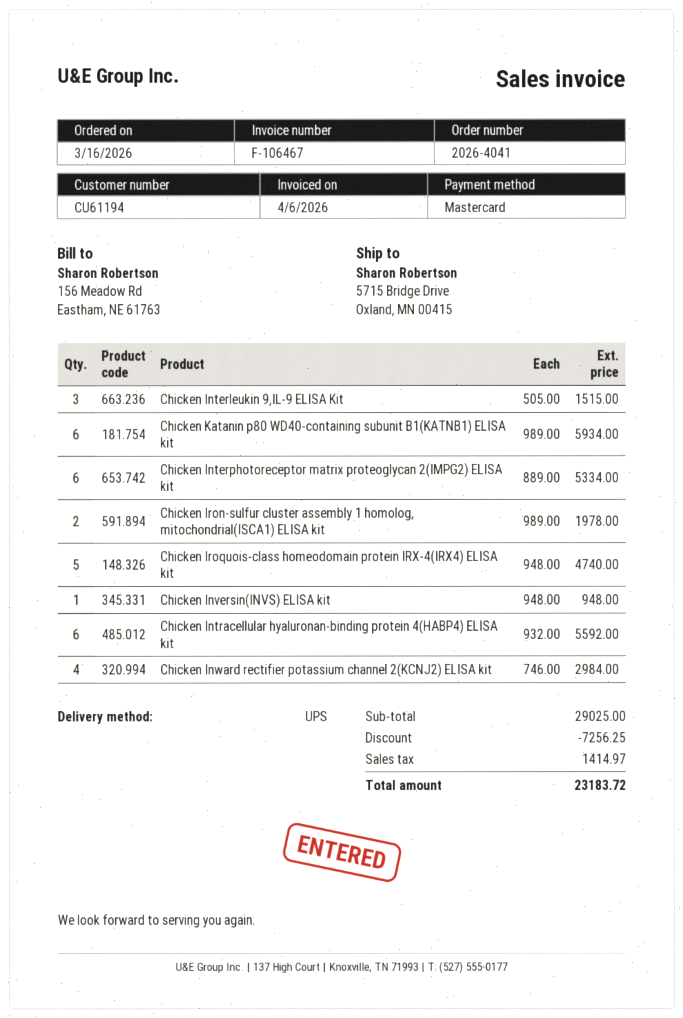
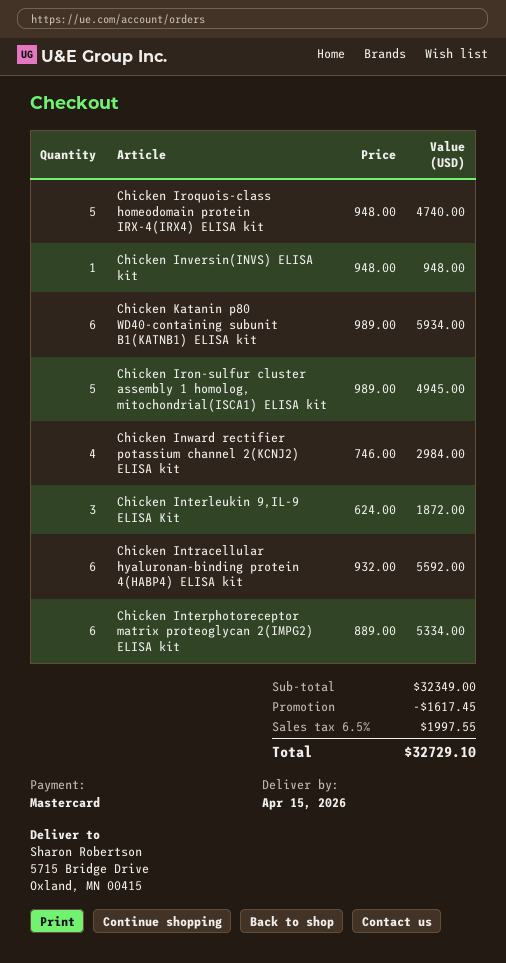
Chicken Interleukin 9,IL-9 ELISA Kit: 3 x 505.00 = 1515.00 -> 3 x 624.00 = 1872.00
Chicken Iron-sulfur cluster assembly 1 homolog, mitochondrial(ISCA1) ELISA kit: 2 x 989.00 = 1978.00 -> 5 x 989.00 = 4945.00
subtotal: 29025.00 -> 32349.00
discount: 7256.25 -> 1617.45
tax: 1414.97 -> 1997.55
total: 23183.72 -> 32729.10

